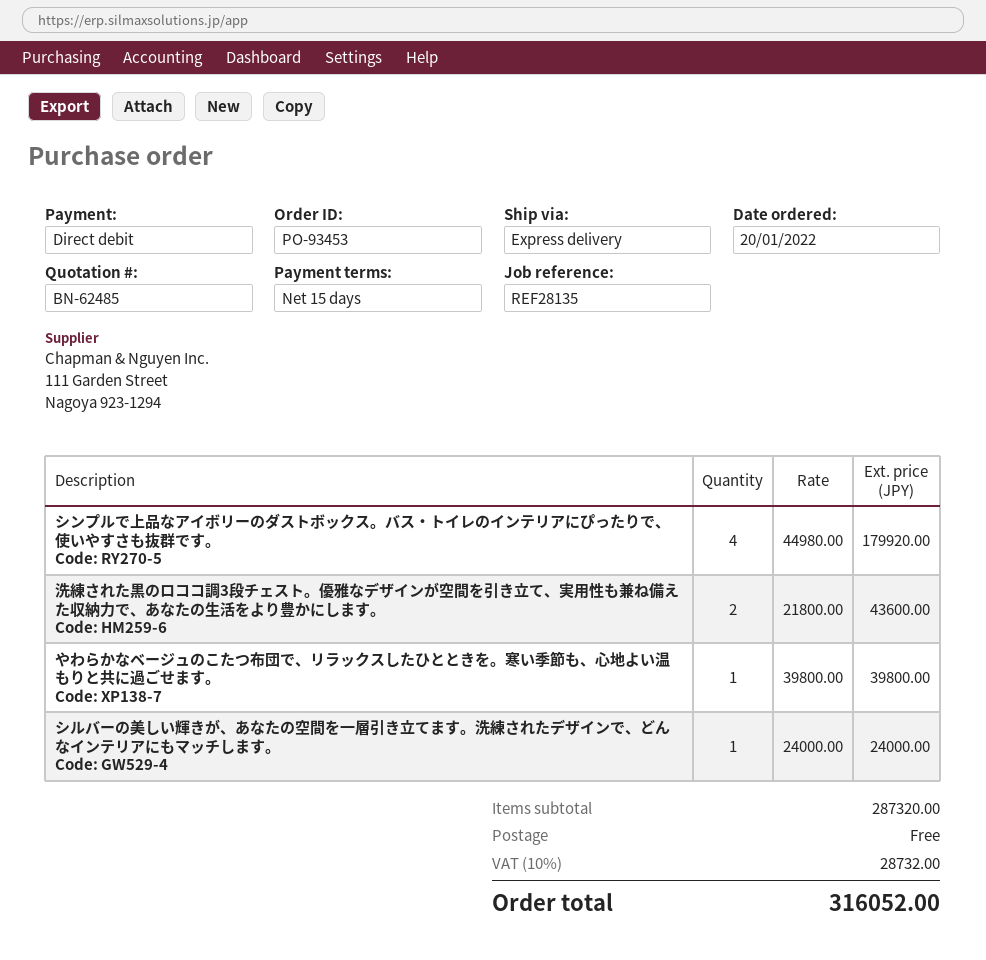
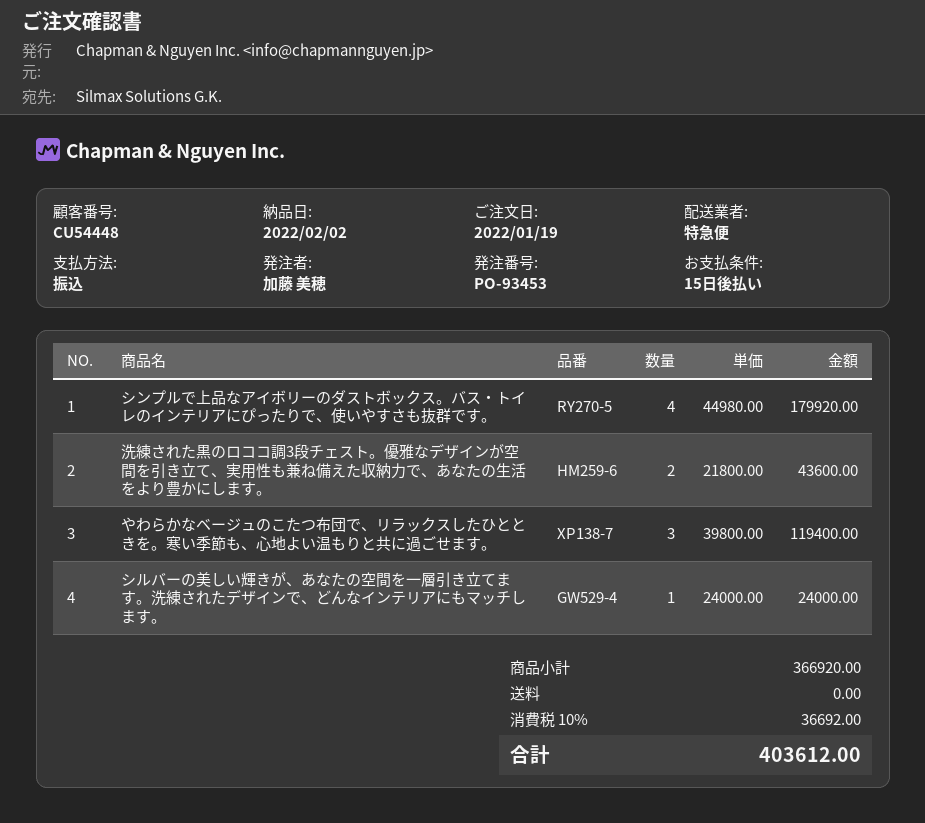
order date: 2022-01-20 -> 2022-01-19
payment method: direct debit -> bank transfer
やわらかなベージュのこたつ布団で、リラックスしたひとときを。寒い季節も、心地よい温もりと共に過ごせます。: 1 x 39800.00 = 39800.00 -> 3 x 39800.00 = 119400.00
subtotal: 287320.00 -> 366920.00
tax: 10% = 28732.00 -> 10% = 36692.00
total: 316052.00 -> 403612.00

